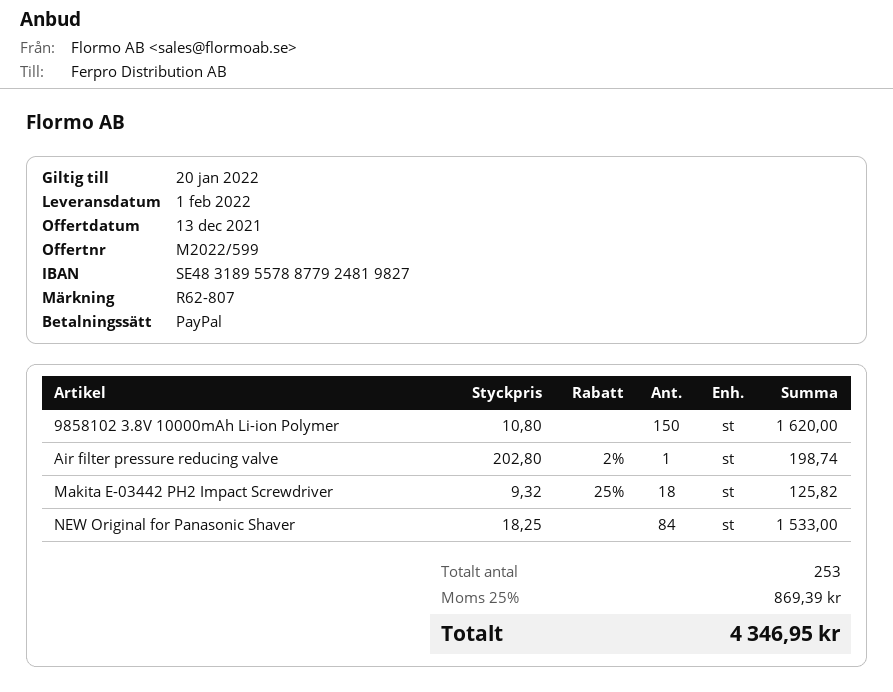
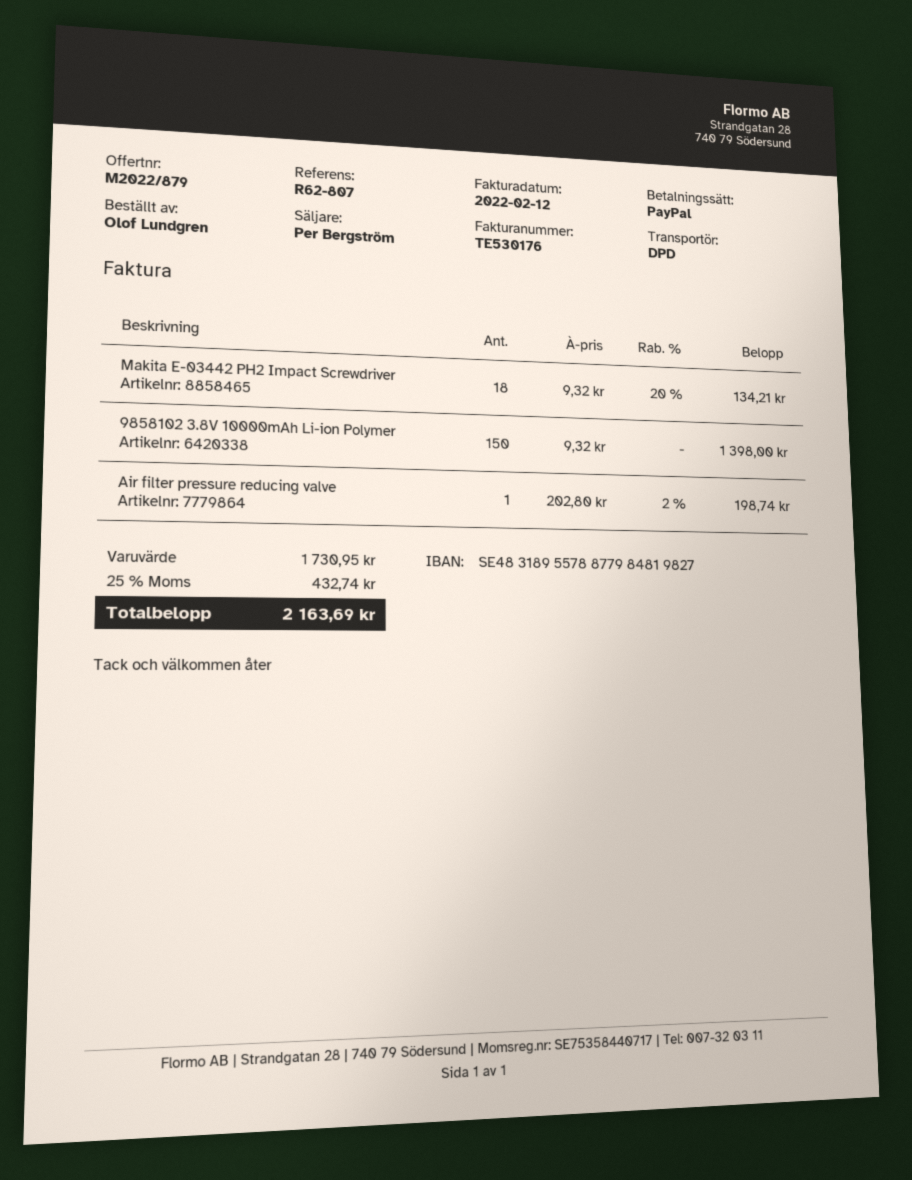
quote number: M2022/599 -> M2022/879
bank account: SE4831895578877924819827 -> SE4831895578877984819827
9858102 3.8V 10000mAh Li-ion Polymer: 150 x 10.80 = 1620.00 -> 150 x 9.32 = 1398.00
Makita E-03442 PH2 Impact Screwdriver: 18 x 9.32 - 25% = 125.82 -> 18 x 9.32 - 20% = 134.21
NEW Original for Panasonic Shaver: 84 x 18.25 = 1533.00 -> none
tax: 25% = 869.39 -> 25% = 432.74
total: 4346.95 -> 2163.69

